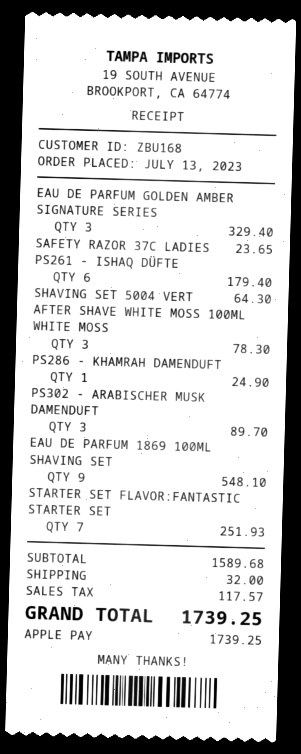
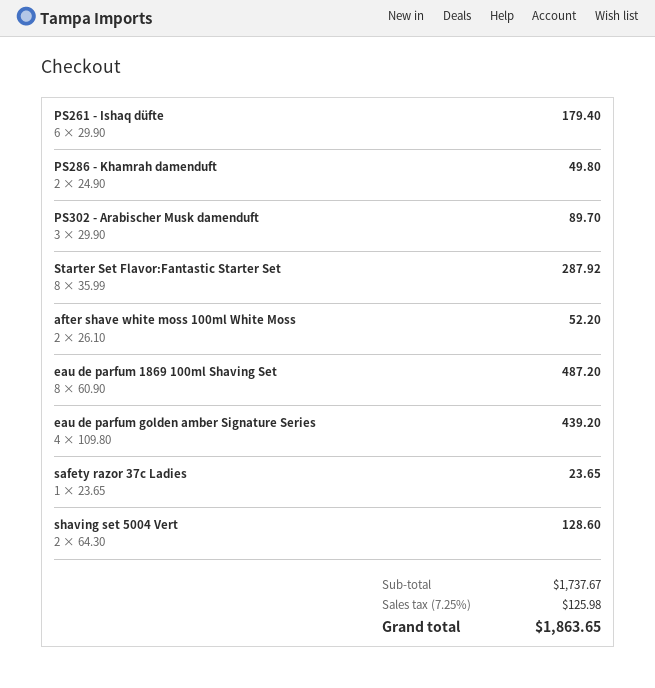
EAU DE PARFUM GOLDEN AMBER SIGNATURE SERIES: 3 for 329.40 -> 4 for 439.20
SHAVING SET 5004 VERT: 1 for 64.30 -> 2 for 128.60
AFTER SHAVE WHITE MOSS 100ML WHITE MOSS: 3 for 78.30 -> 2 for 52.20
PS286 - KHAMRAH DAMENDUFT: 1 for 24.90 -> 2 for 49.80
EAU DE PARFUM 1869 100ML SHAVING SET: 9 for 548.10 -> 8 for 487.20
STARTER SET FLAVOR:FANTASTIC STARTER SET: 7 for 251.93 -> 8 for 287.92
subtotal: 1589.68 -> 1737.67
shipping: 32.00 -> none
tax: 117.57 -> 125.98
total: 1739.25 -> 1863.65

